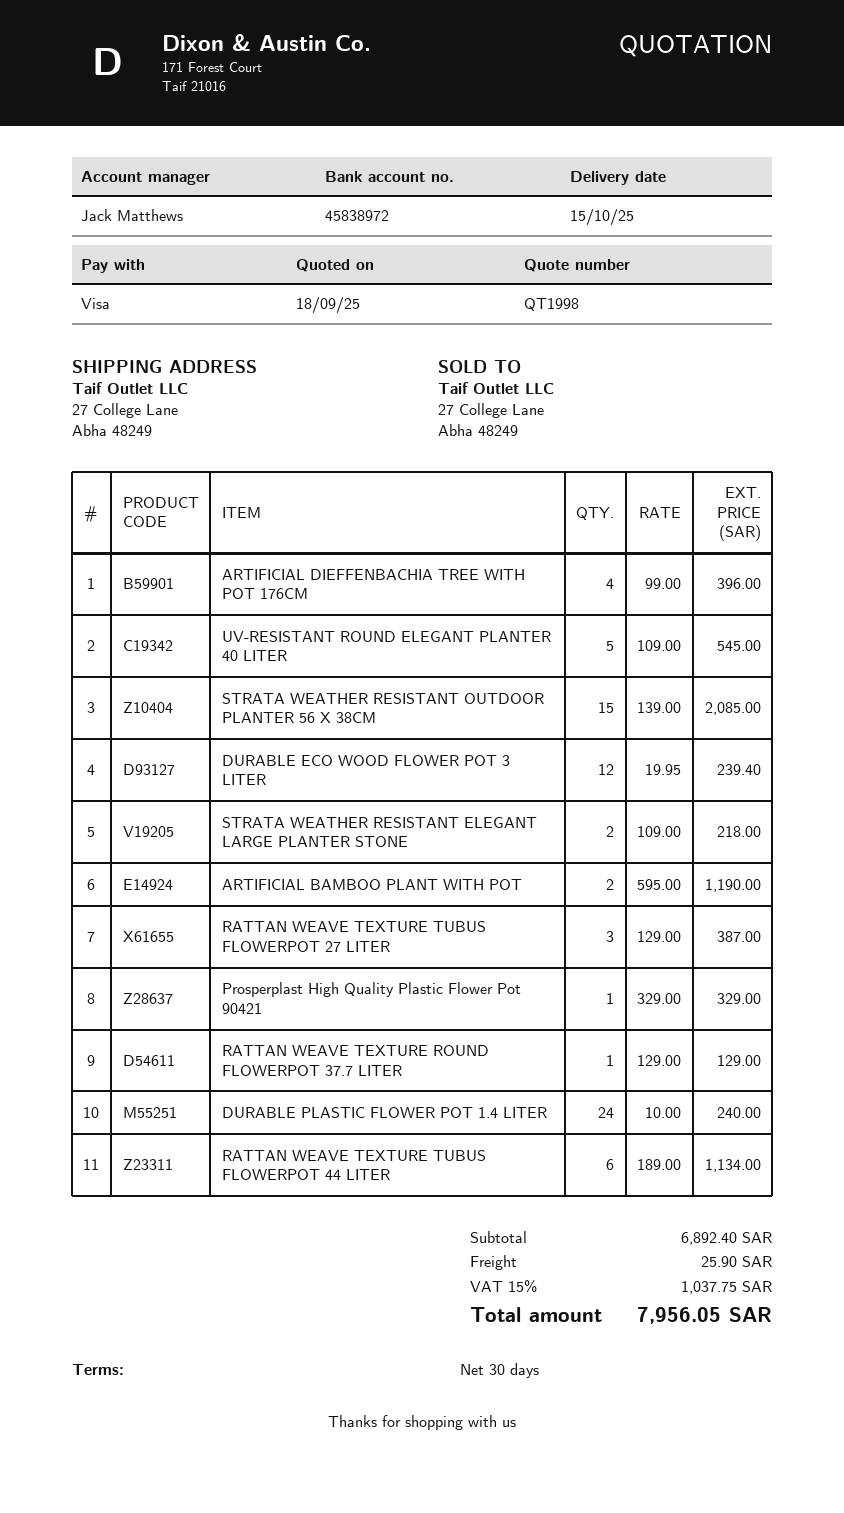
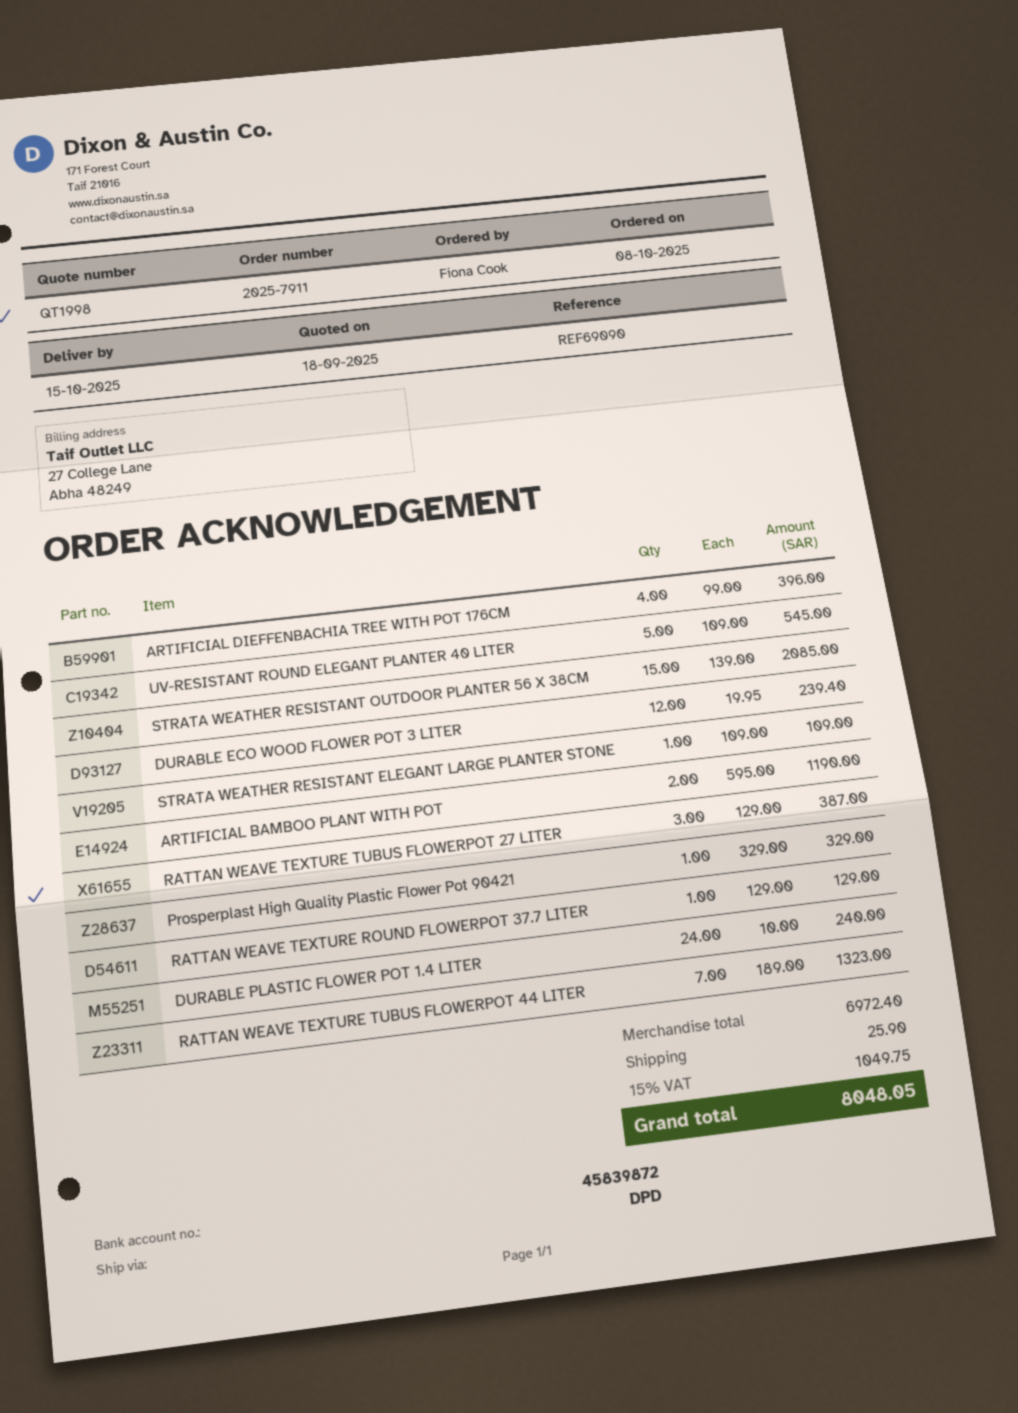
bank account: 45838972 -> 45839872
STRATA WEATHER RESISTANT ELEGANT LARGE PLANTER STONE: 2 x 109.00 = 218.00 -> 1 x 109.00 = 109.00
RATTAN WEAVE TEXTURE TUBUS FLOWERPOT 44 LITER: 6 x 189.00 = 1134.00 -> 7 x 189.00 = 1323.00
subtotal: 6892.40 -> 6972.40
tax: 15% = 1037.75 -> 15% = 1049.75
total: 7956.05 -> 8048.05

